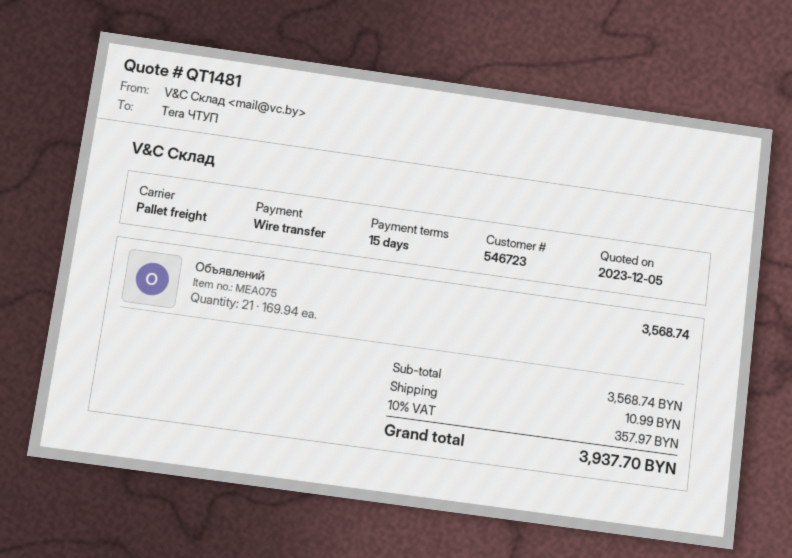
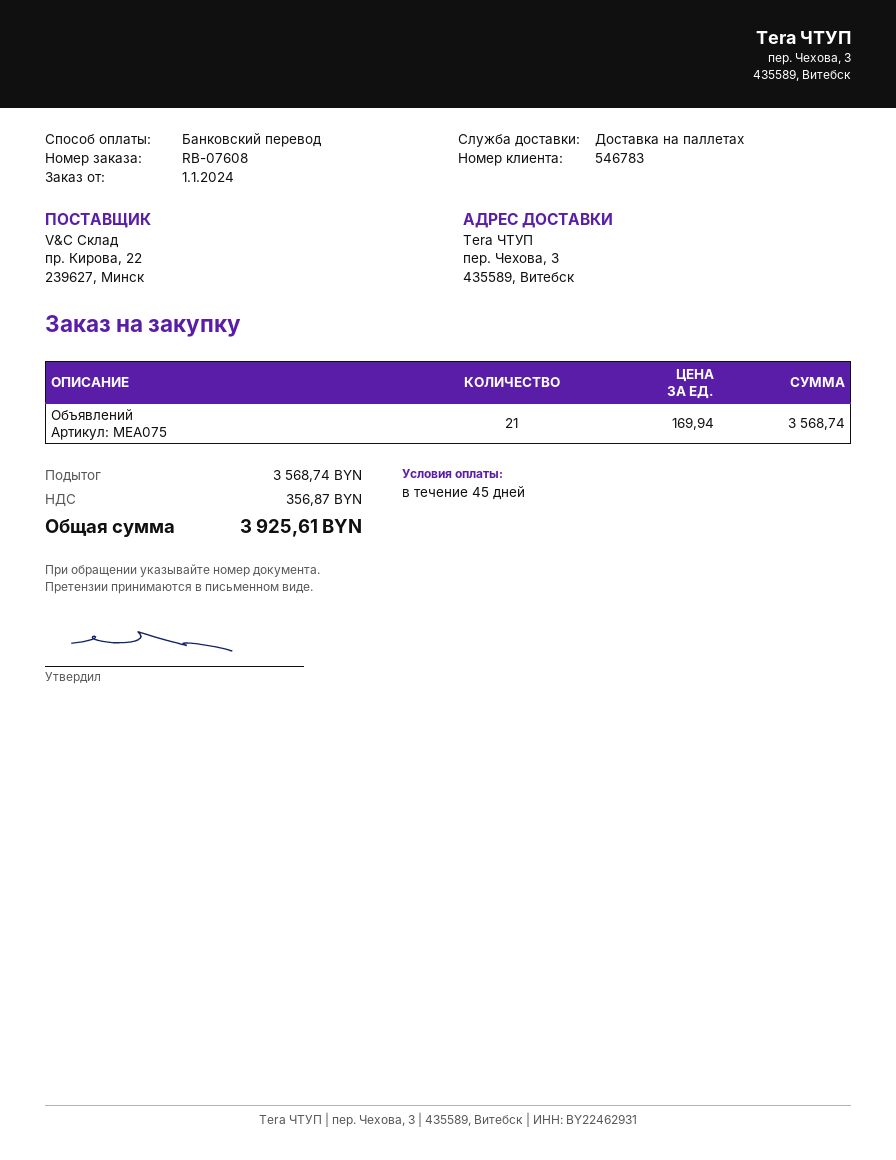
payment terms: 15 days -> 45 days
customer number: 546723 -> 546783
shipping: 10.99 -> none
tax: 357.97 -> 356.87
total: 3937.70 -> 3925.61

